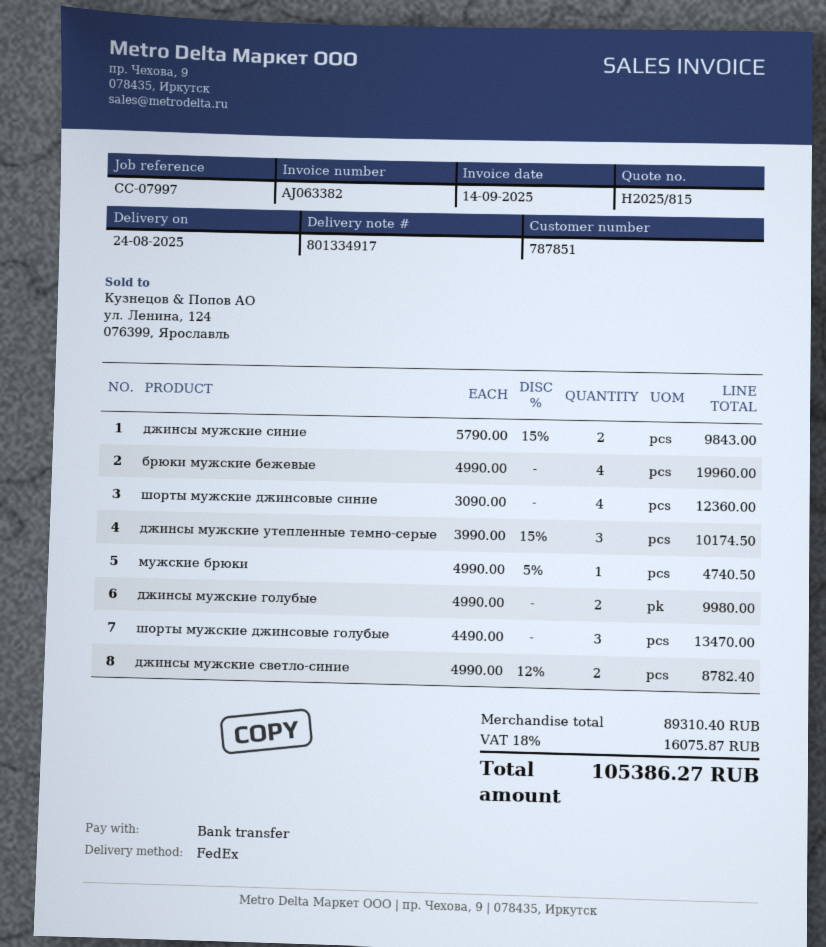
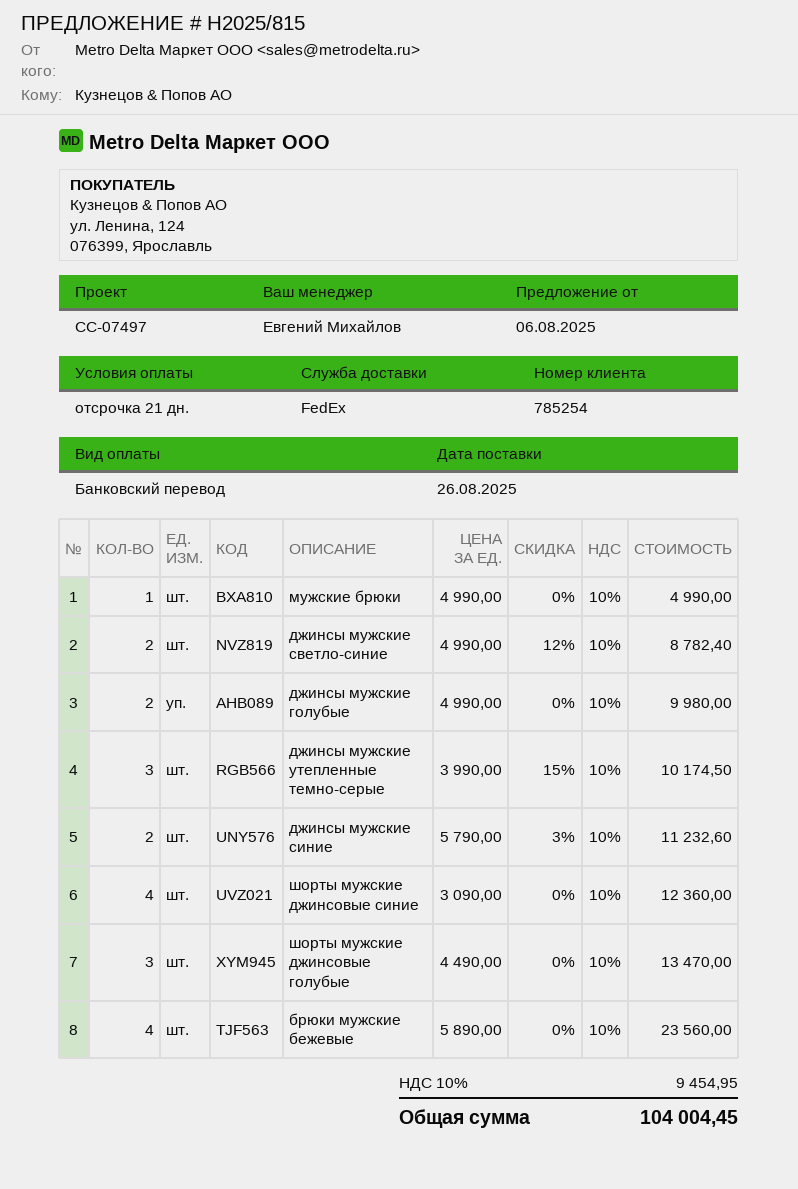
delivery date: 2025-08-24 -> 2025-08-26
customer number: 787851 -> 785254
reference: CC-07997 -> CC-07497
джинсы мужские синие: 2 x 5790.00 - 15% = 9843.00 -> 2 x 5790.00 - 3% = 11232.60
брюки мужские бежевые: 4 x 4990.00 = 19960.00 -> 4 x 5890.00 = 23560.00
мужские брюки: 1 x 4990.00 - 5% = 4740.50 -> 1 x 4990.00 = 4990.00
tax: 18% = 16075.87 -> 10% = 9454.95
total: 105386.27 -> 104004.45

